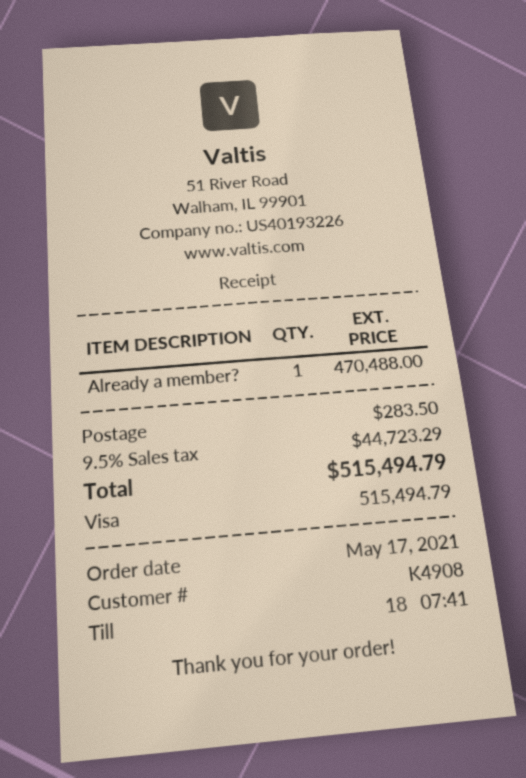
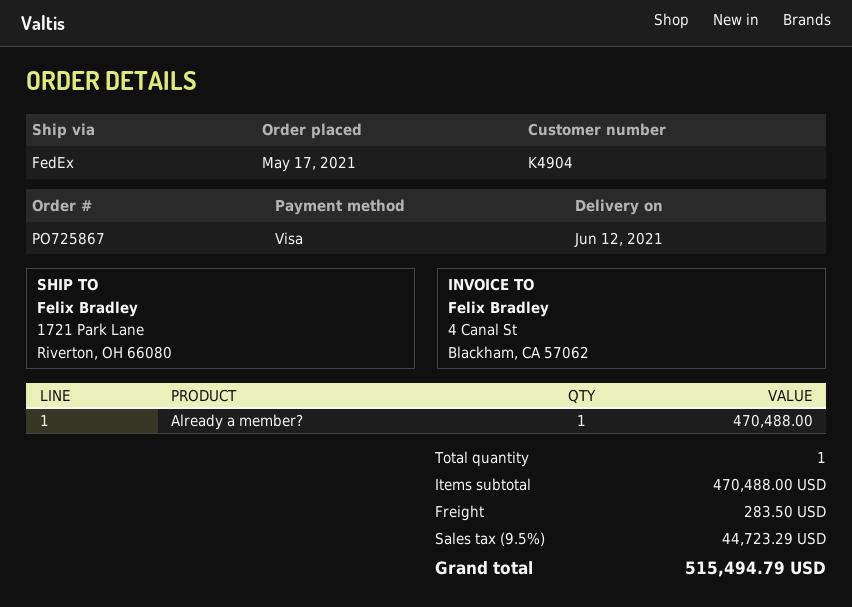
customer number: K4908 -> K4904

